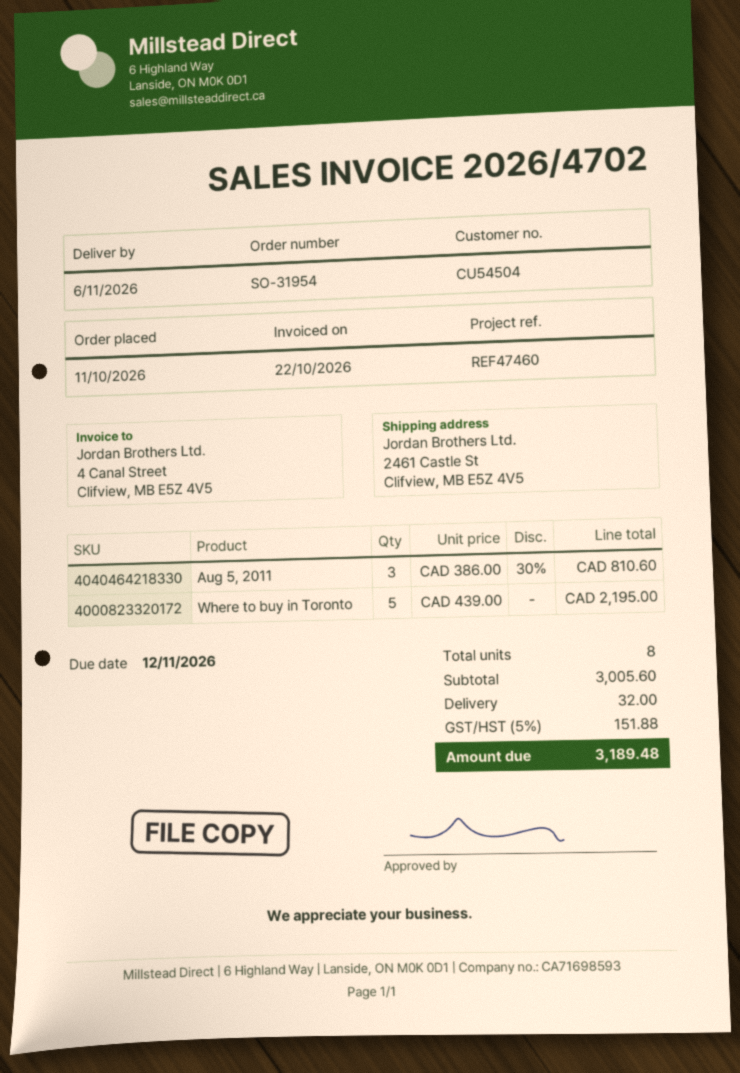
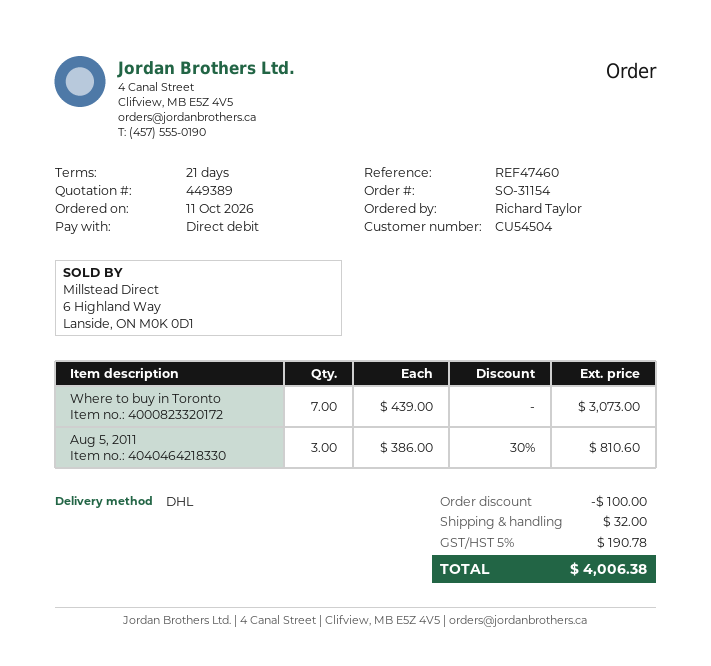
order number: SO-31954 -> SO-31154
Where to buy in Toronto: 5 x 439.00 = 2195.00 -> 7 x 439.00 = 3073.00
discount: none -> 100.00
tax: 5% = 151.88 -> 5% = 190.78
total: 3189.48 -> 4006.38

